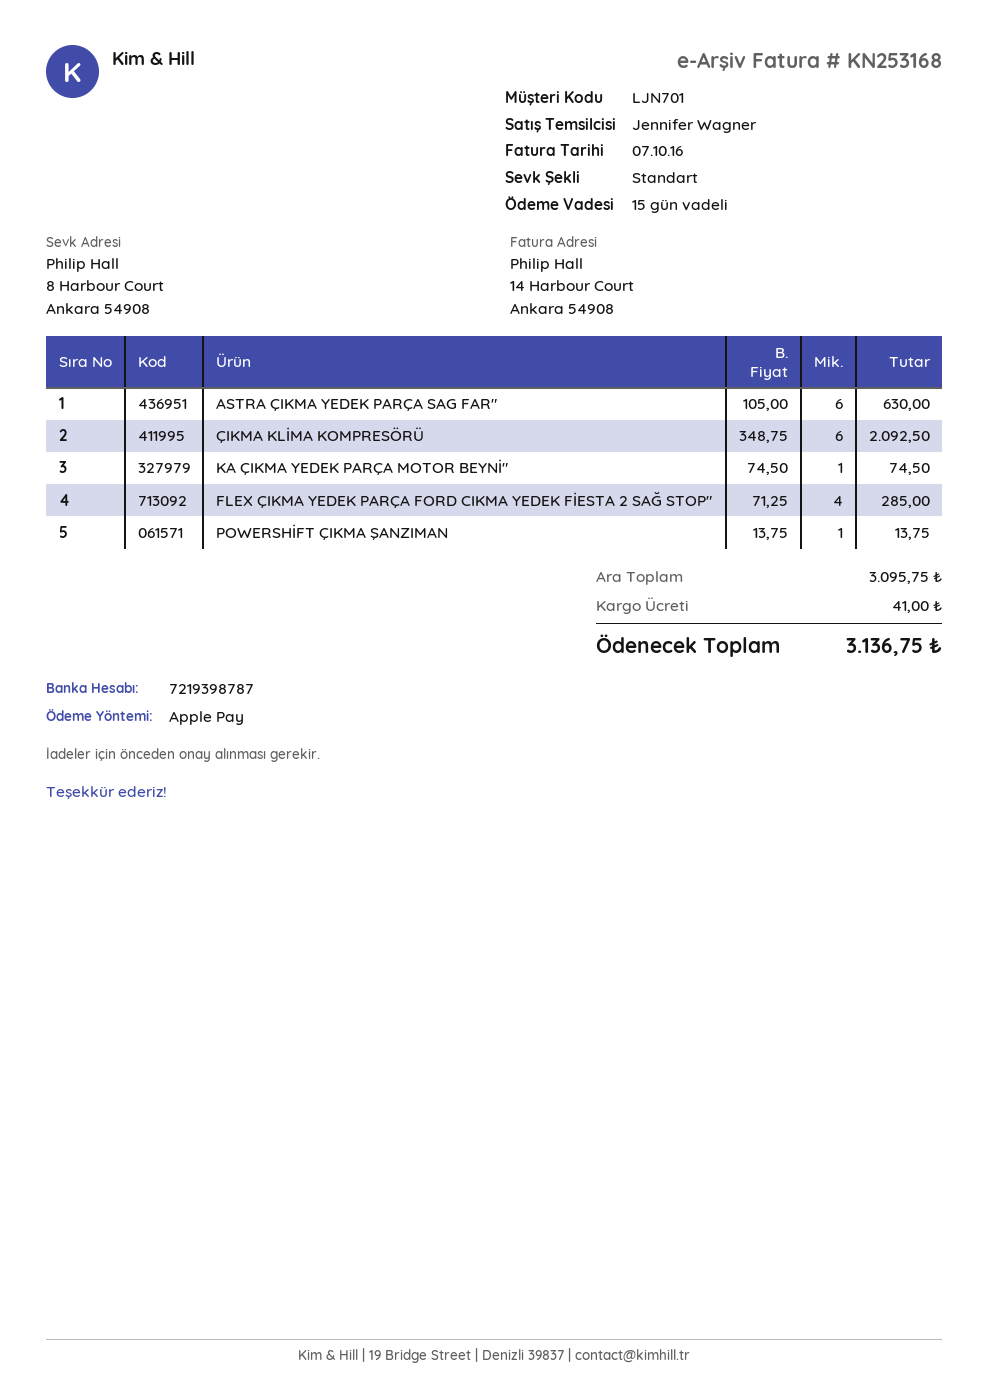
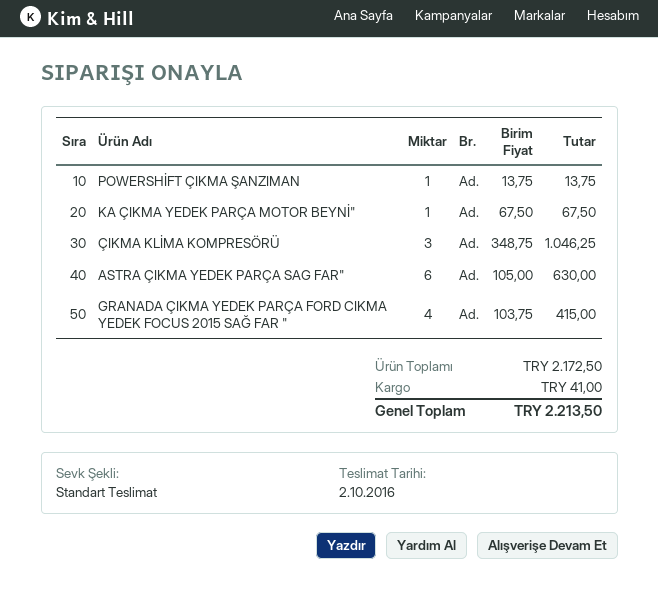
ÇIKMA KLİMA KOMPRESÖRÜ: 6 x 348.75 = 2092.50 -> 3 x 348.75 = 1046.25
KA ÇIKMA YEDEK PARÇA MOTOR BEYNİ": 1 x 74.50 = 74.50 -> 1 x 67.50 = 67.50
FLEX ÇIKMA YEDEK PARÇA FORD CIKMA YEDEK FİESTA 2 SAĞ STOP": 4 x 71.25 = 285.00 -> none
GRANADA ÇIKMA YEDEK PARÇA FORD CIKMA YEDEK FOCUS 2015 SAĞ FAR ": none -> 4 x 103.75 = 415.00
subtotal: 3095.75 -> 2172.50
total: 3136.75 -> 2213.50

